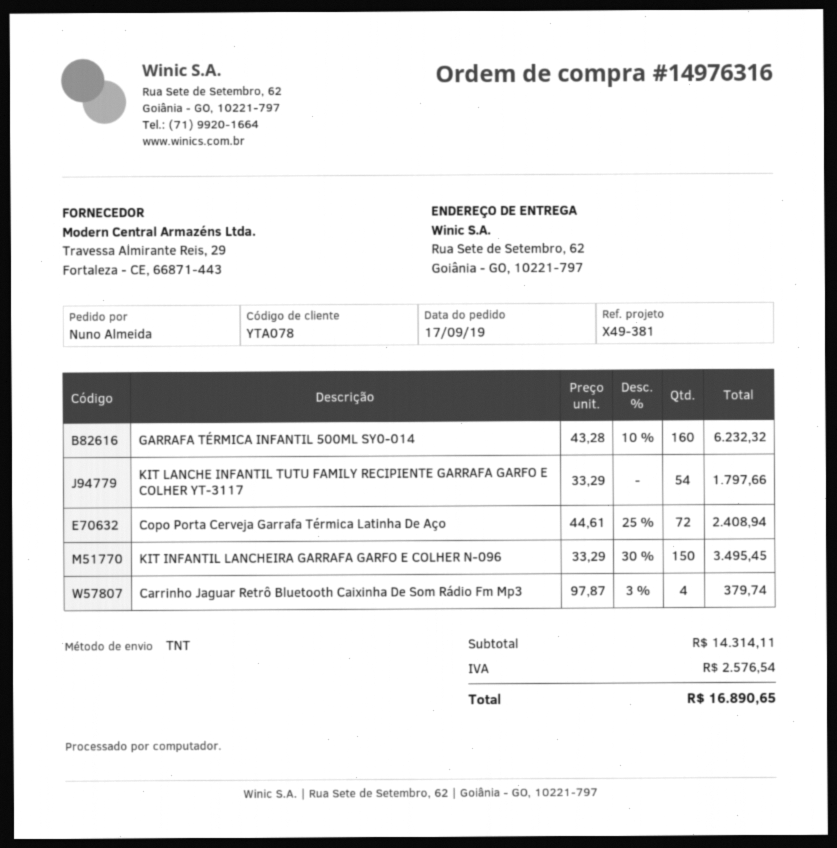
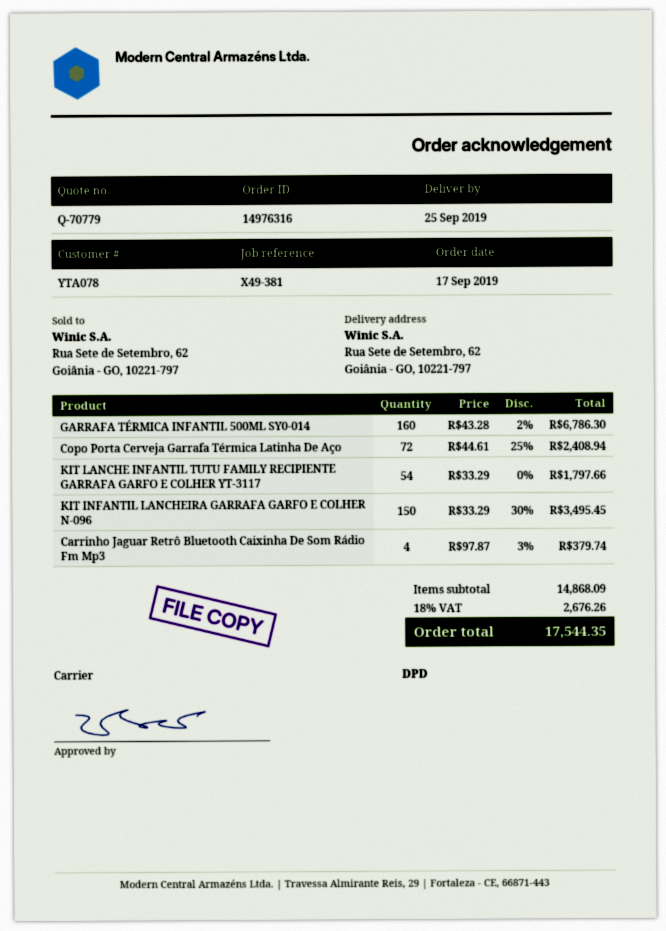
shipping method: TNT -> DPD
GARRAFA TÉRMICA INFANTIL 500ML SY0-014: 160 x 43.28 - 10% = 6232.32 -> 160 x 43.28 - 2% = 6786.30
subtotal: 14314.11 -> 14868.09
tax: 2576.54 -> 2676.26
total: 16890.65 -> 17544.35

